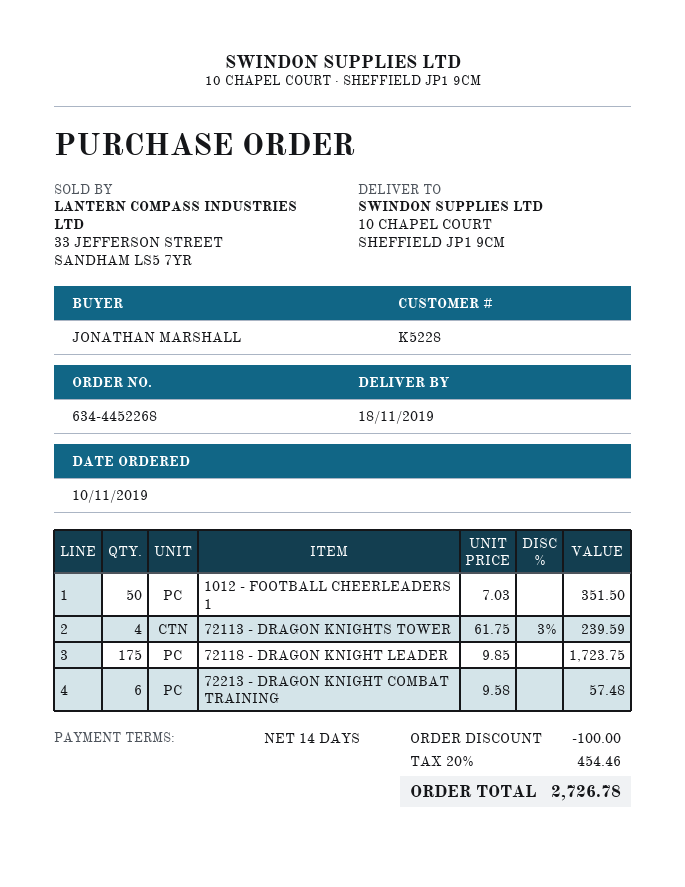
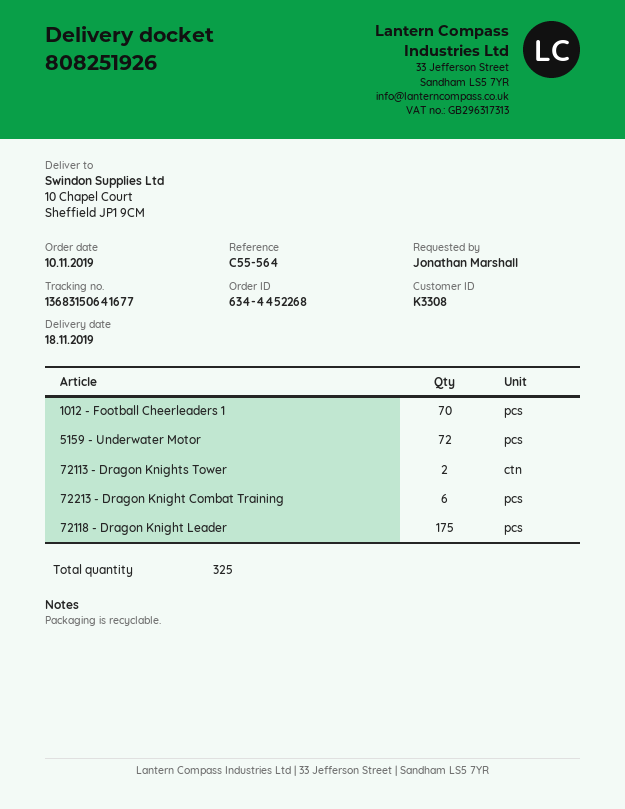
customer number: K5228 -> K3308
1012 - FOOTBALL CHEERLEADERS 1: 50 -> 70
72113 - DRAGON KNIGHTS TOWER: 4 -> 2
5159 - Underwater Motor: none -> 72

